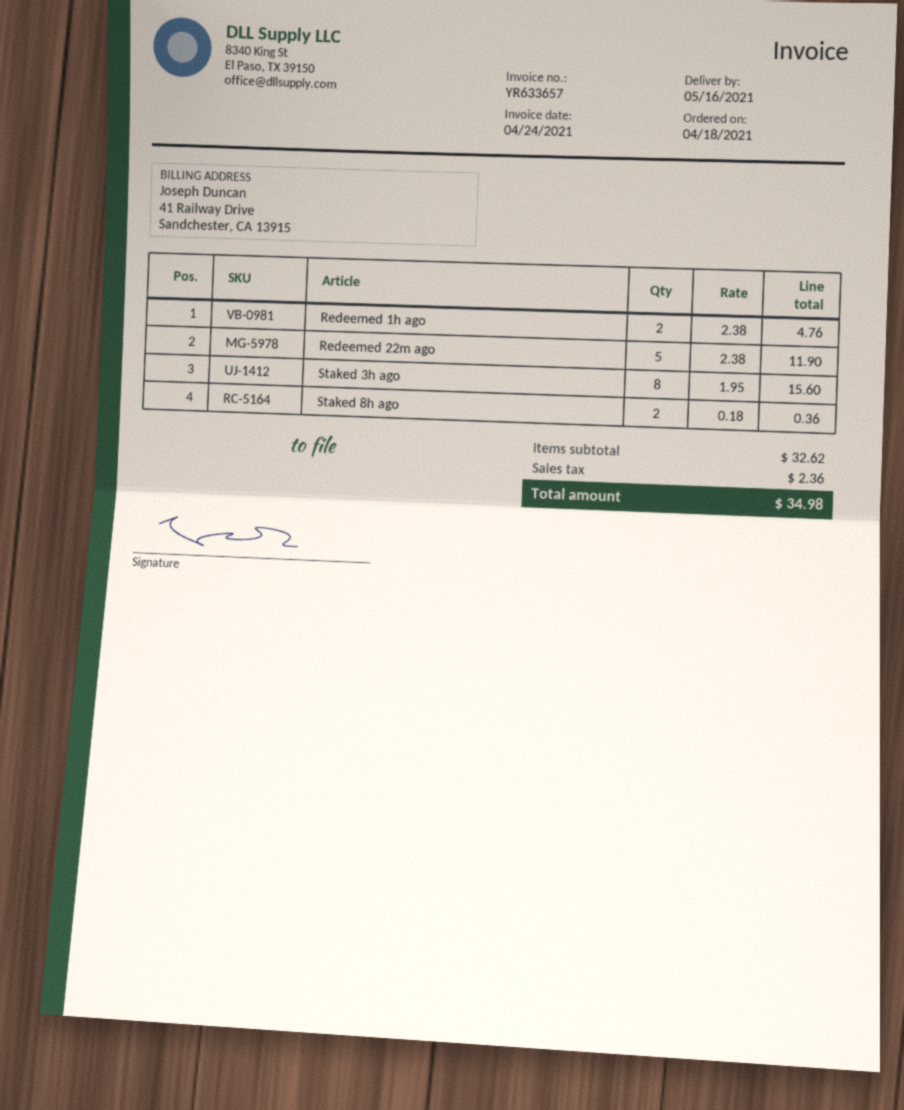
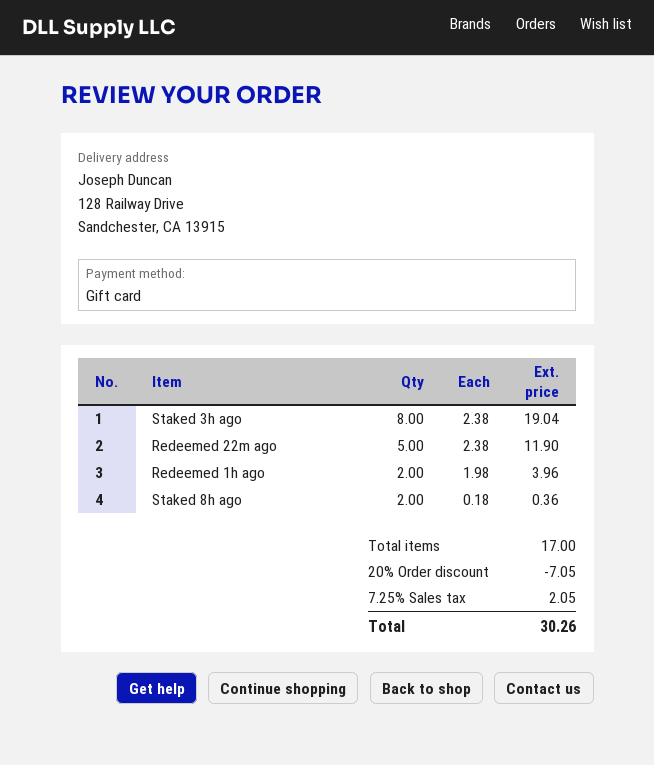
Redeemed 1h ago: 2 x 2.38 = 4.76 -> 2 x 1.98 = 3.96
Staked 3h ago: 8 x 1.95 = 15.60 -> 8 x 2.38 = 19.04
discount: none -> 20% = 7.05
tax: 2.36 -> 2.05
total: 34.98 -> 30.26

